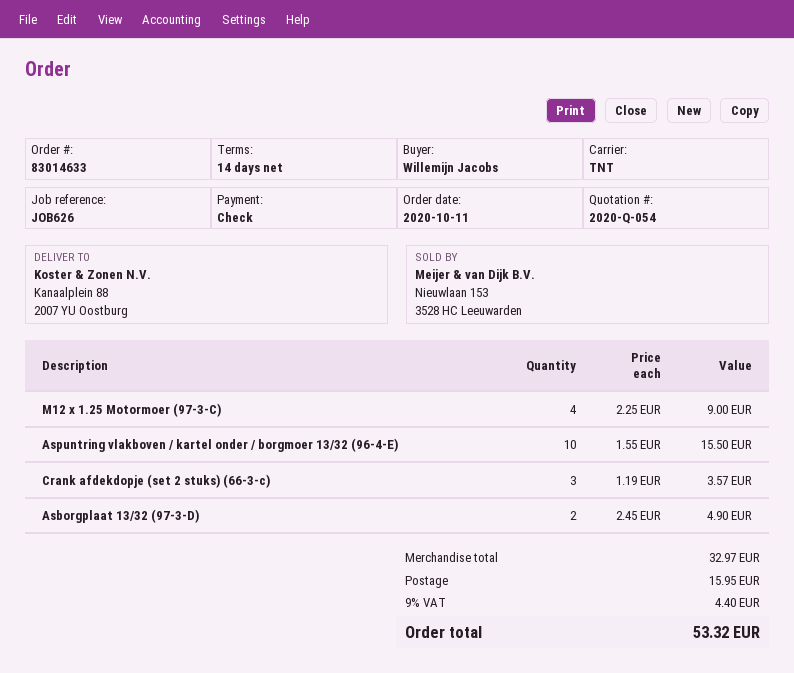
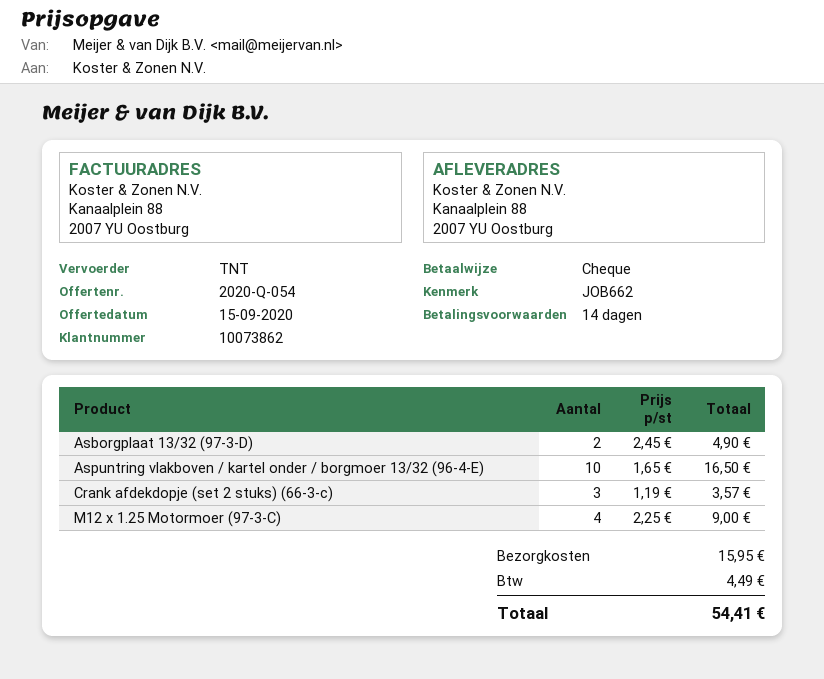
reference: JOB626 -> JOB662
Aspuntring vlakboven / kartel onder / borgmoer 13/32 (96-4-E): 10 x 1.55 = 15.50 -> 10 x 1.65 = 16.50
tax: 4.40 -> 4.49
total: 53.32 -> 54.41

